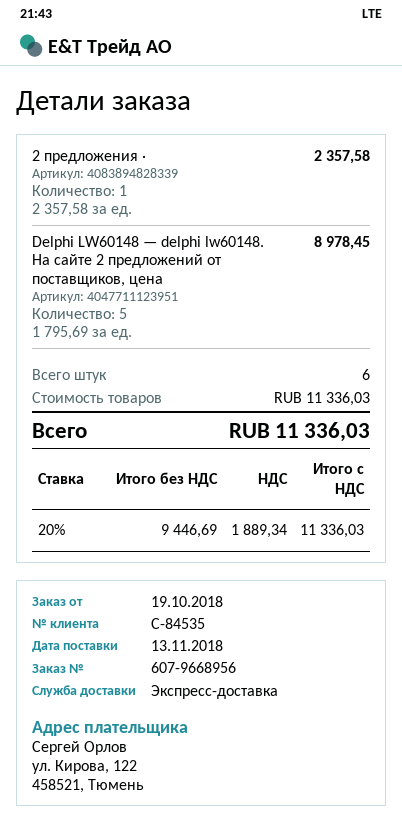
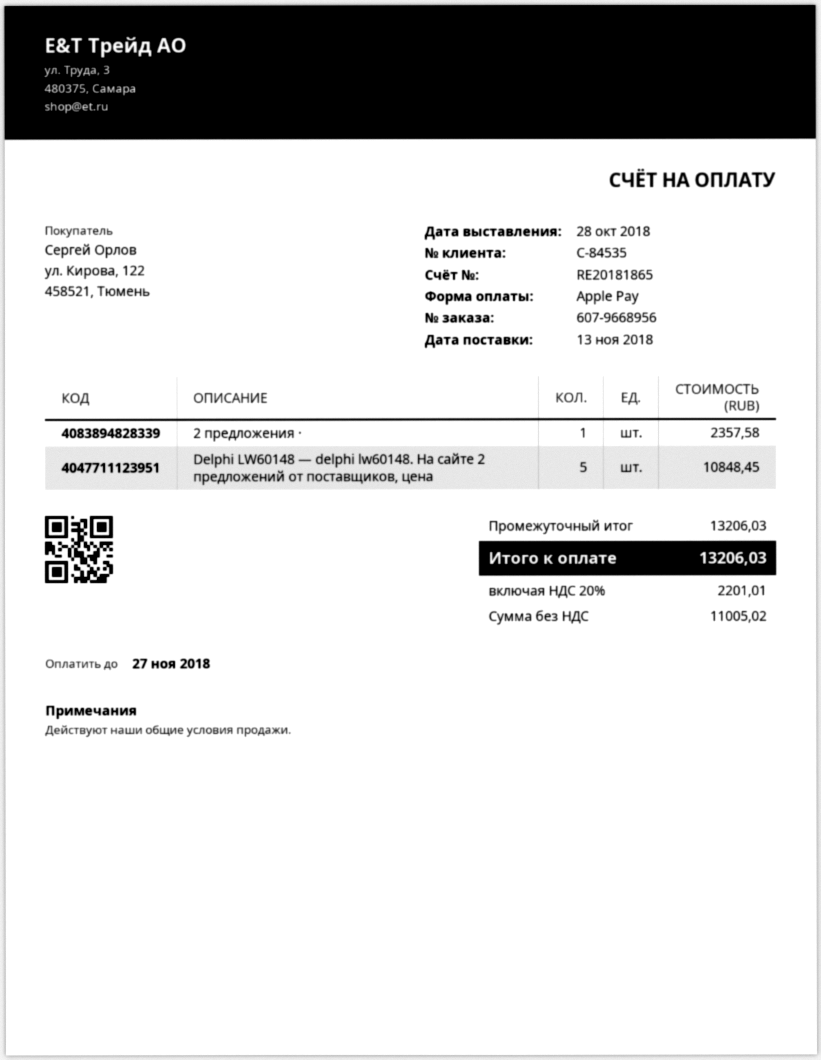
Delphi LW60148 — delphi lw60148. На сайте 2 предложений от поставщиков, цена: 5 for 8978.45 -> 5 for 10848.45
subtotal: 11336.03 -> 13206.03
net: 9446.69 -> 11005.02
tax: 20% = 1889.34 -> 20% = 2201.01
total: 11336.03 -> 13206.03

